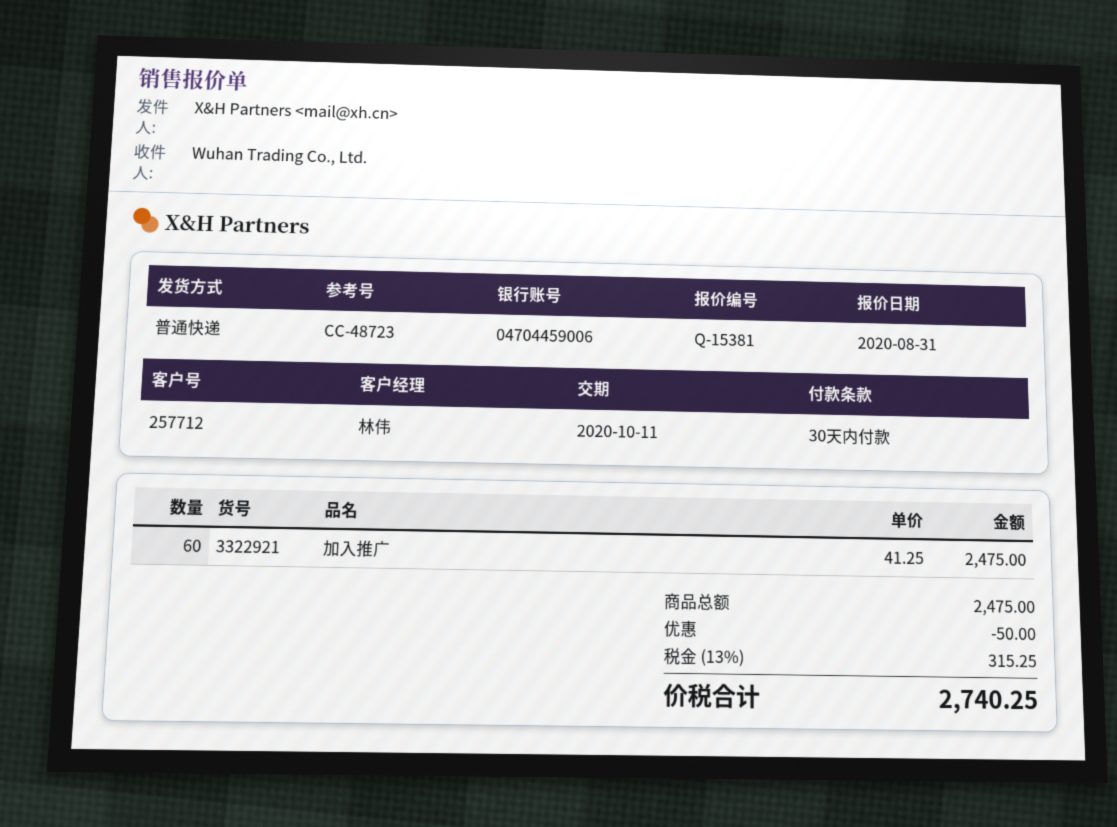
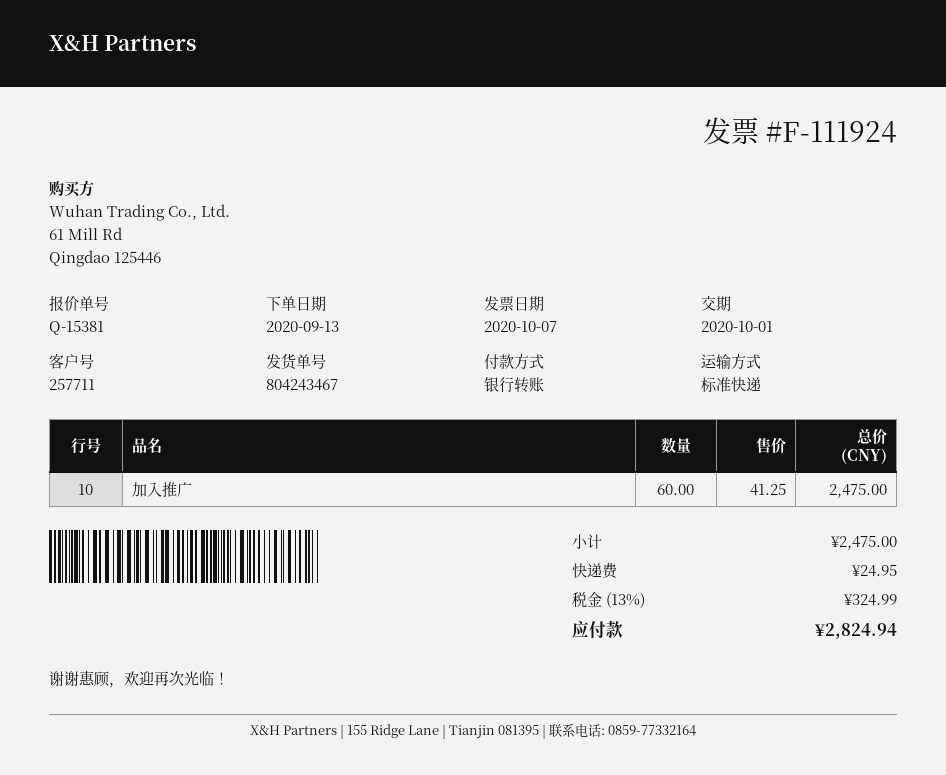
delivery date: 2020-10-11 -> 2020-10-01
customer number: 257712 -> 257711
discount: 50.00 -> none
shipping: none -> 24.95
tax: 13% = 315.25 -> 13% = 324.99
total: 2740.25 -> 2824.94

